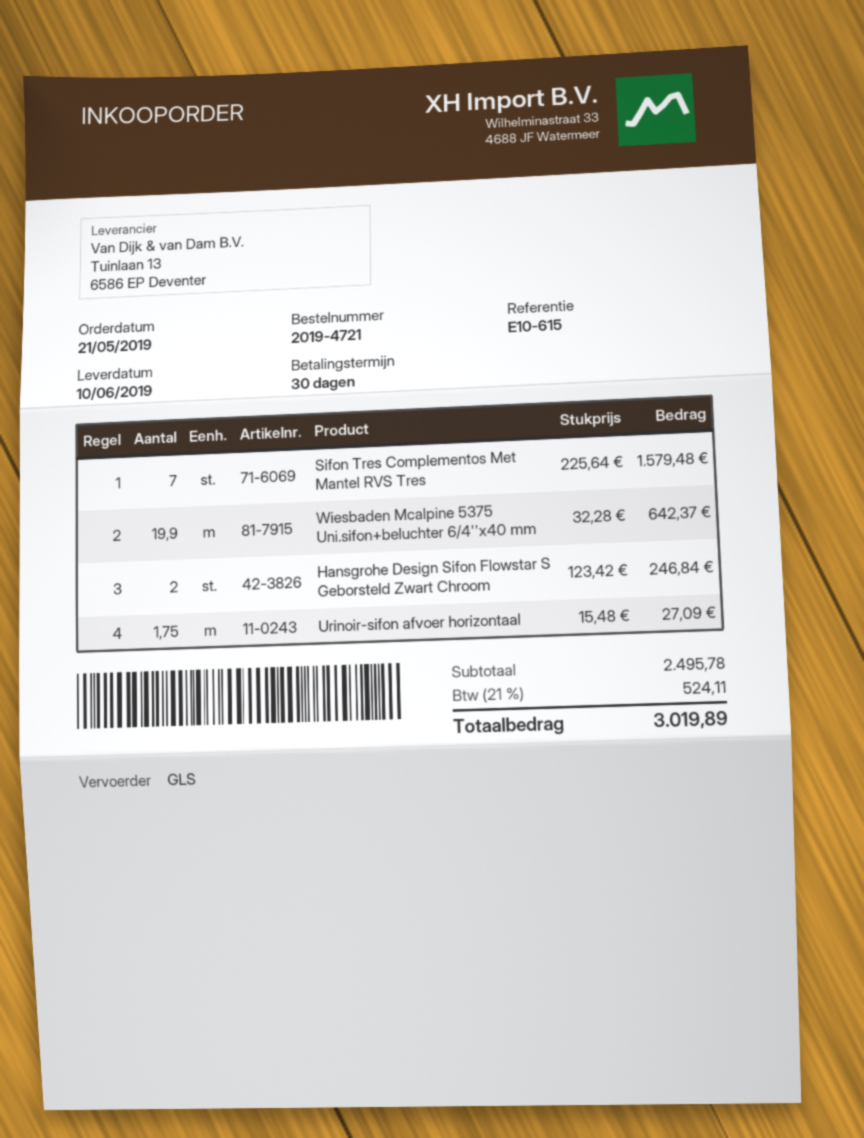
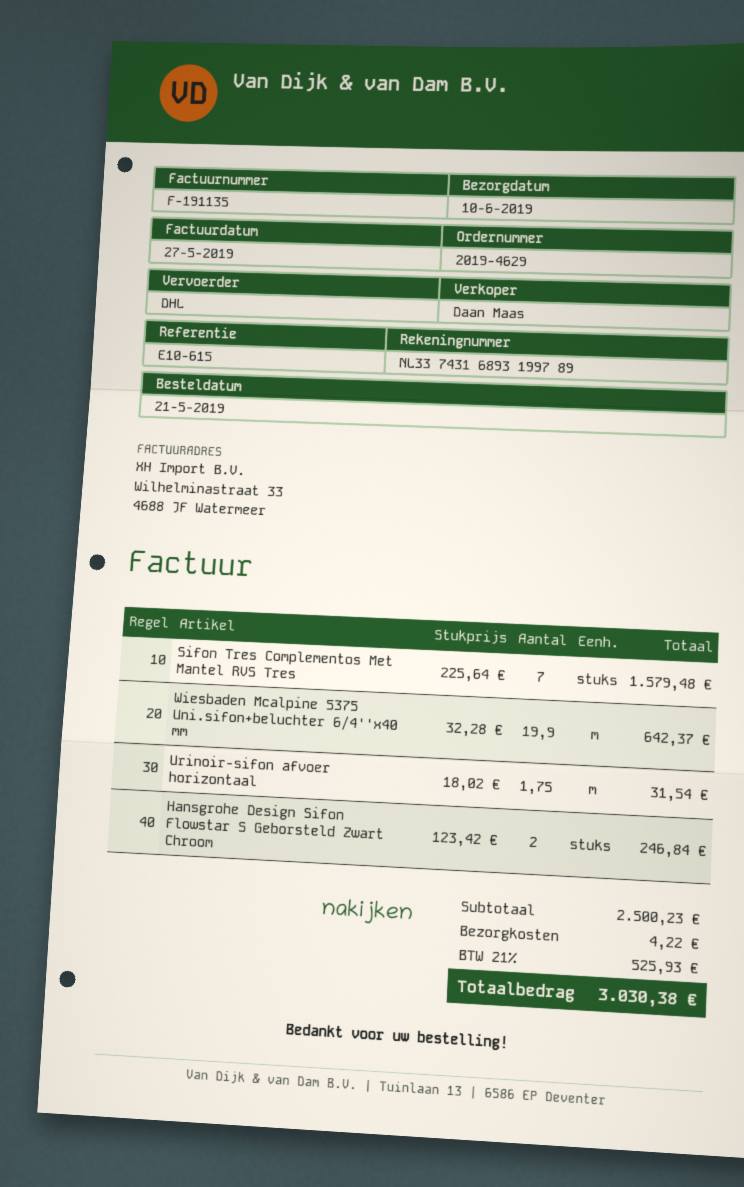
order number: 2019-4721 -> 2019-4629
shipping method: GLS -> DHL
Urinoir-sifon afvoer horizontaal: 1.75 x 15.48 = 27.09 -> 1.75 x 18.02 = 31.54
subtotal: 2495.78 -> 2500.23
shipping: none -> 4.22
tax: 21% = 524.11 -> 21% = 525.93
total: 3019.89 -> 3030.38

